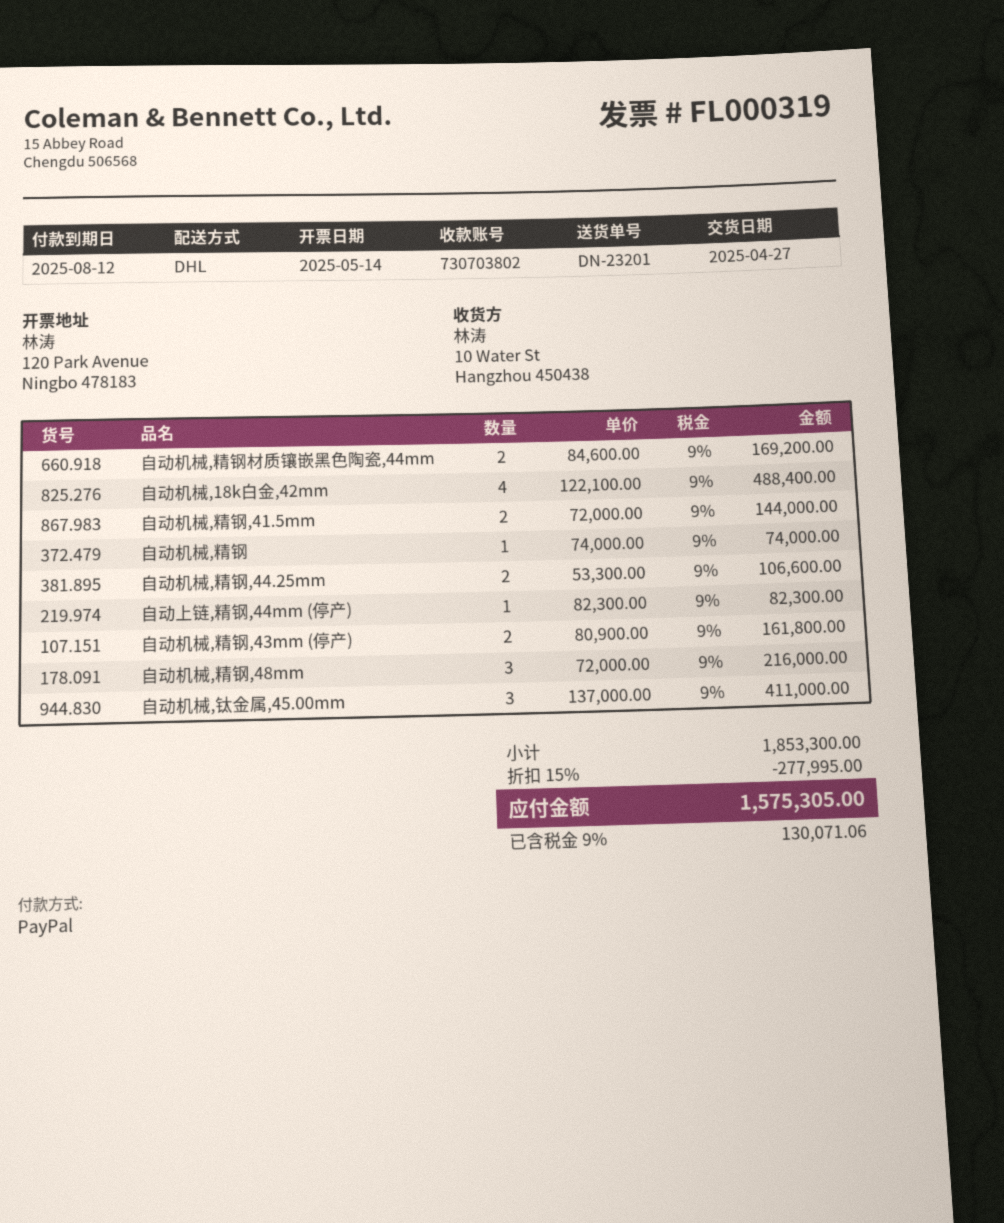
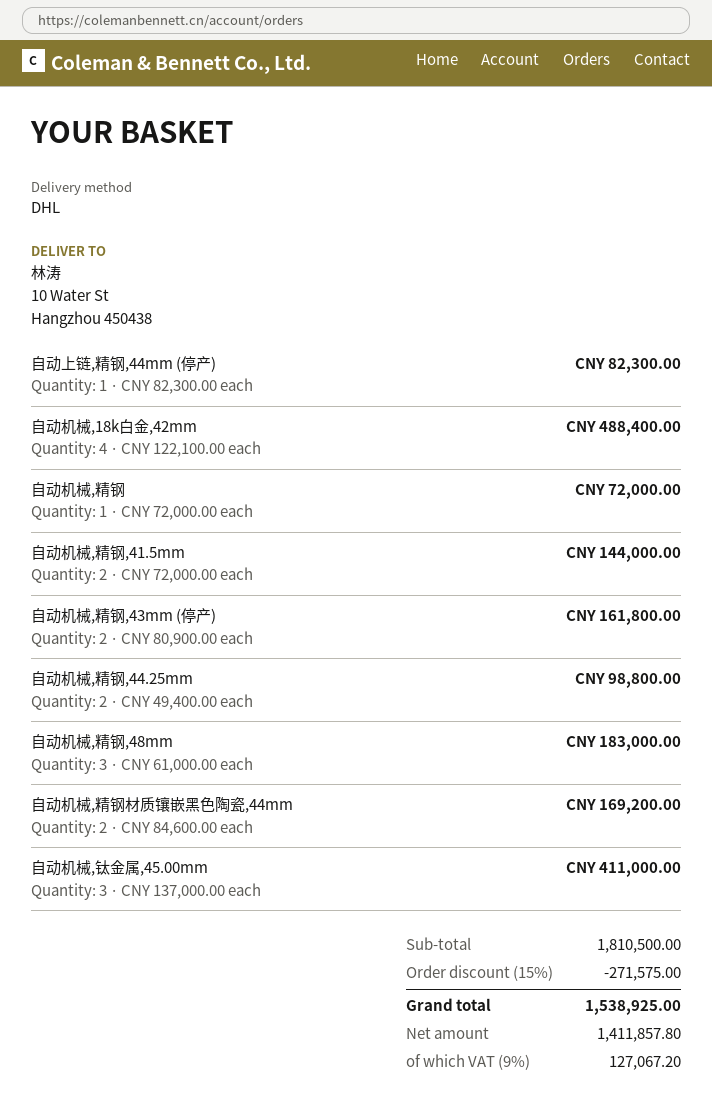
自动机械,精钢: 1 x 74000.00 = 74000.00 -> 1 x 72000.00 = 72000.00
自动机械,精钢,44.25mm: 2 x 53300.00 = 106600.00 -> 2 x 49400.00 = 98800.00
自动机械,精钢,48mm: 3 x 72000.00 = 216000.00 -> 3 x 61000.00 = 183000.00
subtotal: 1853300.00 -> 1810500.00
discount: 15% = 277995.00 -> 15% = 271575.00
tax: 9% = 130071.06 -> 9% = 127067.20
total: 1575305.00 -> 1538925.00

